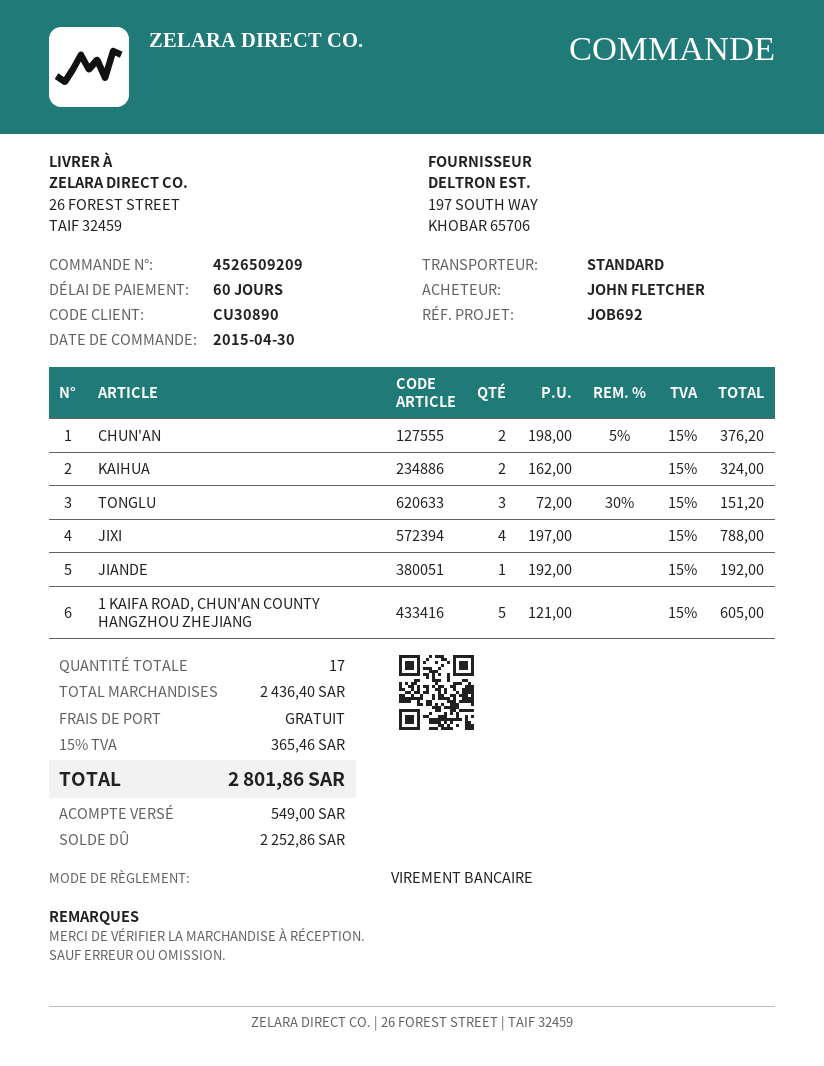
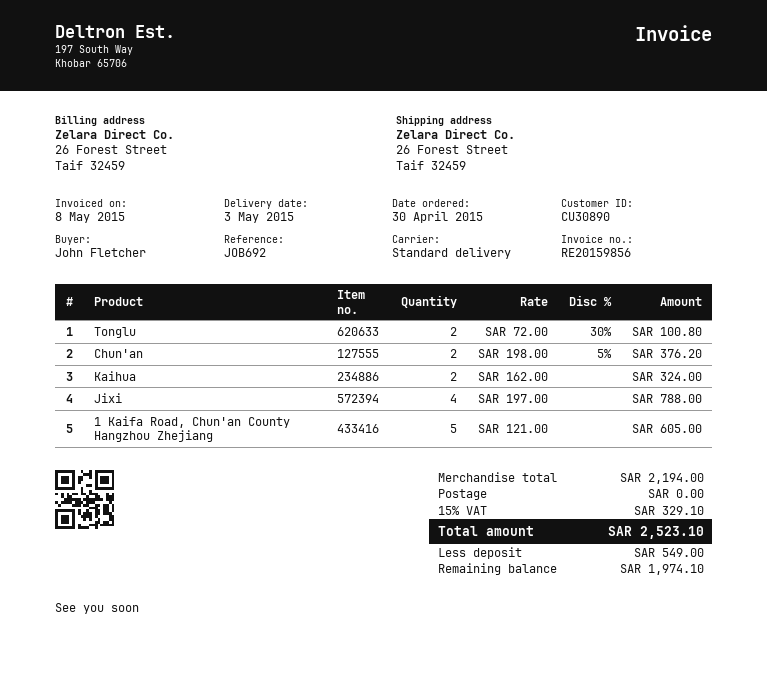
TONGLU: 3 x 72.00 - 30% = 151.20 -> 2 x 72.00 - 30% = 100.80
JIANDE: 1 x 192.00 = 192.00 -> none
subtotal: 2436.40 -> 2194.00
tax: 15% = 365.46 -> 15% = 329.10
total: 2801.86 -> 2523.10
balance: 2252.86 -> 1974.10

